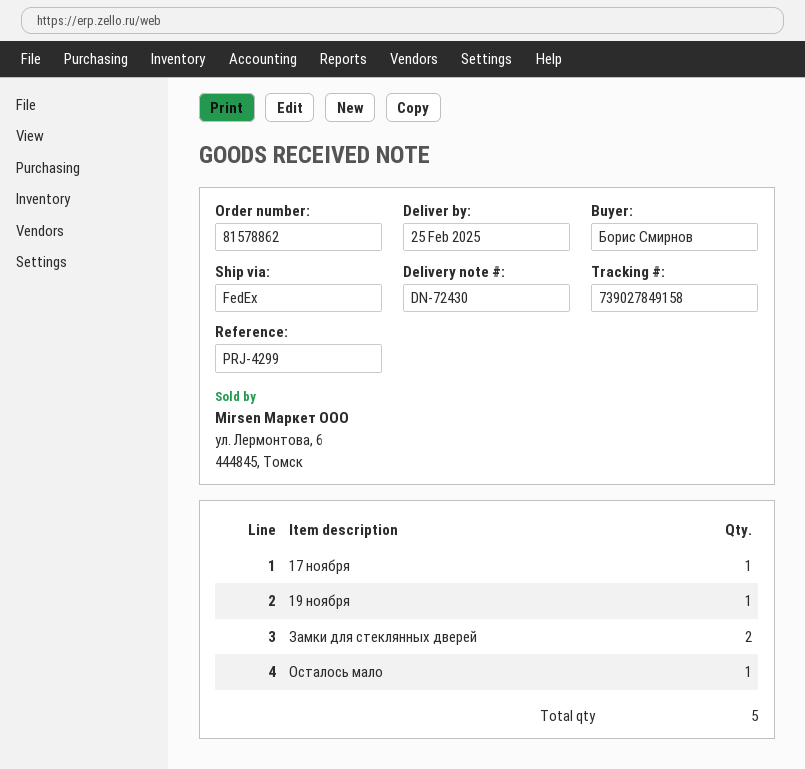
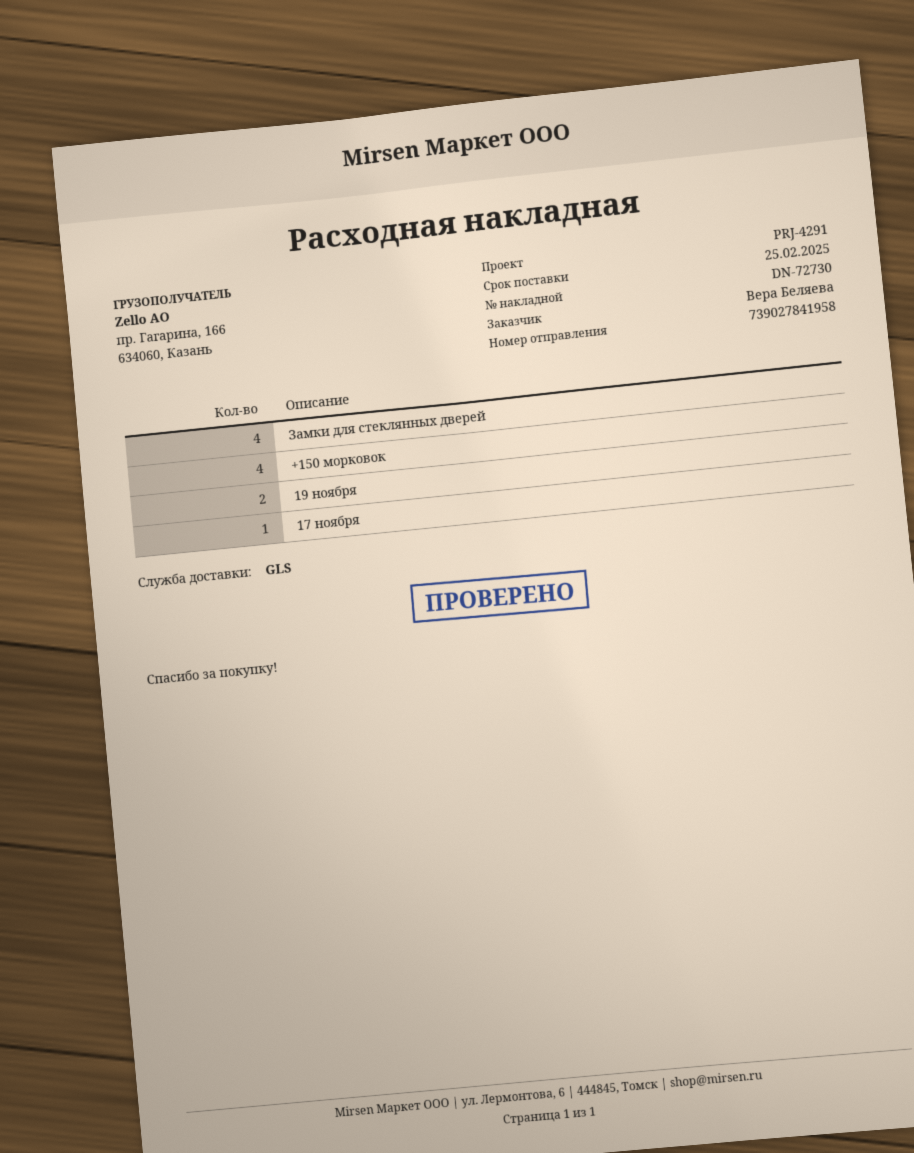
delivery note number: DN-72430 -> DN-72730
reference: PRJ-4299 -> PRJ-4291
ordered by: Борис Смирнов -> Вера Беляева
shipping method: FedEx -> GLS
tracking number: 739027849158 -> 739027841958
19 ноября: 1 -> 2
Замки для стеклянных дверей: 2 -> 4
Осталось мало: 1 -> none
+150 морковок: none -> 4

